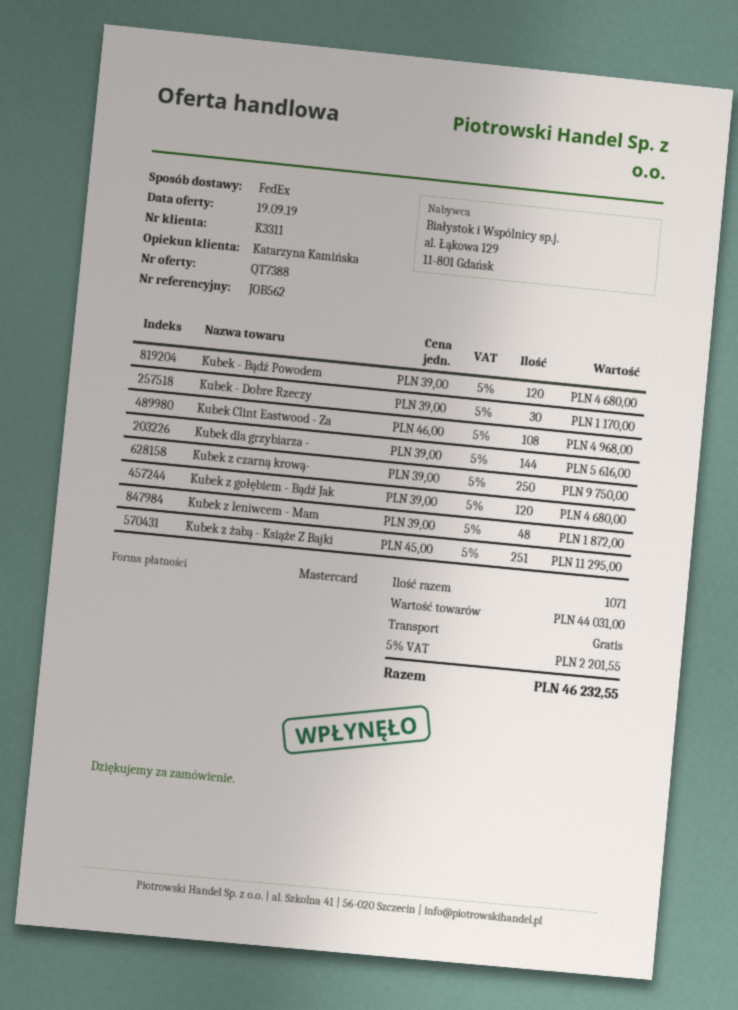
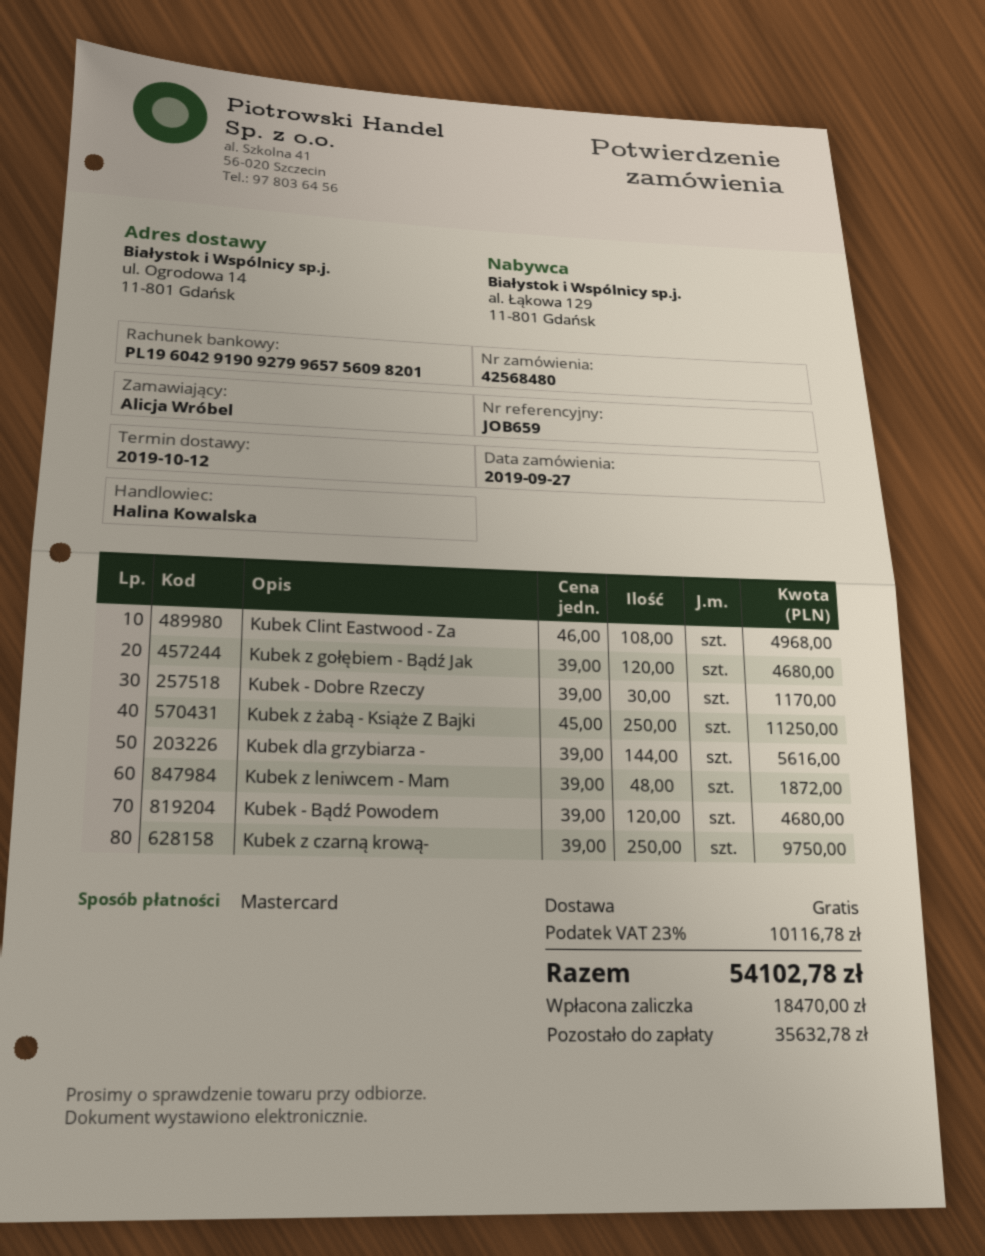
reference: JOB562 -> JOB659
sales rep: Katarzyna Kamińska -> Halina Kowalska
Kubek z żabą - Książe Z Bajki: 251 x 45.00 = 11295.00 -> 250 x 45.00 = 11250.00
tax: 5% = 2201.55 -> 23% = 10116.78
total: 46232.55 -> 54102.78

